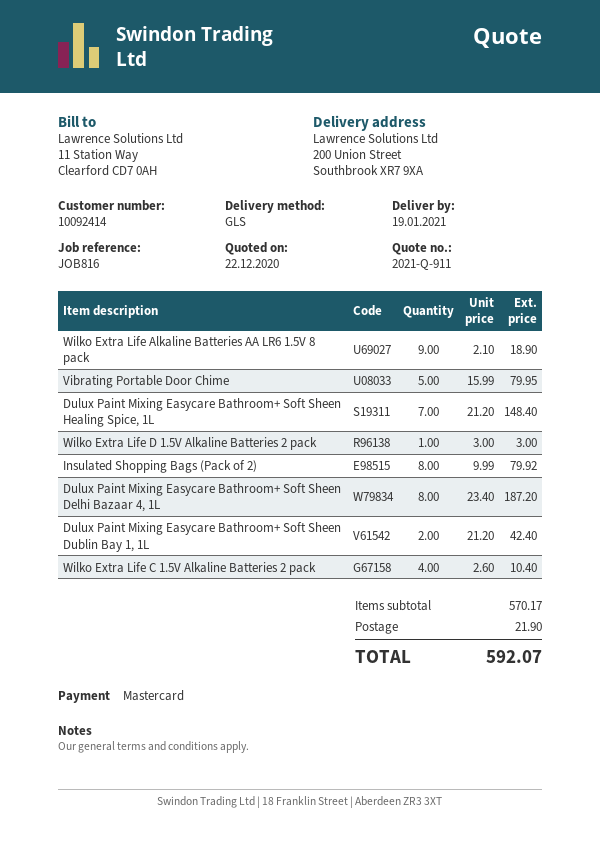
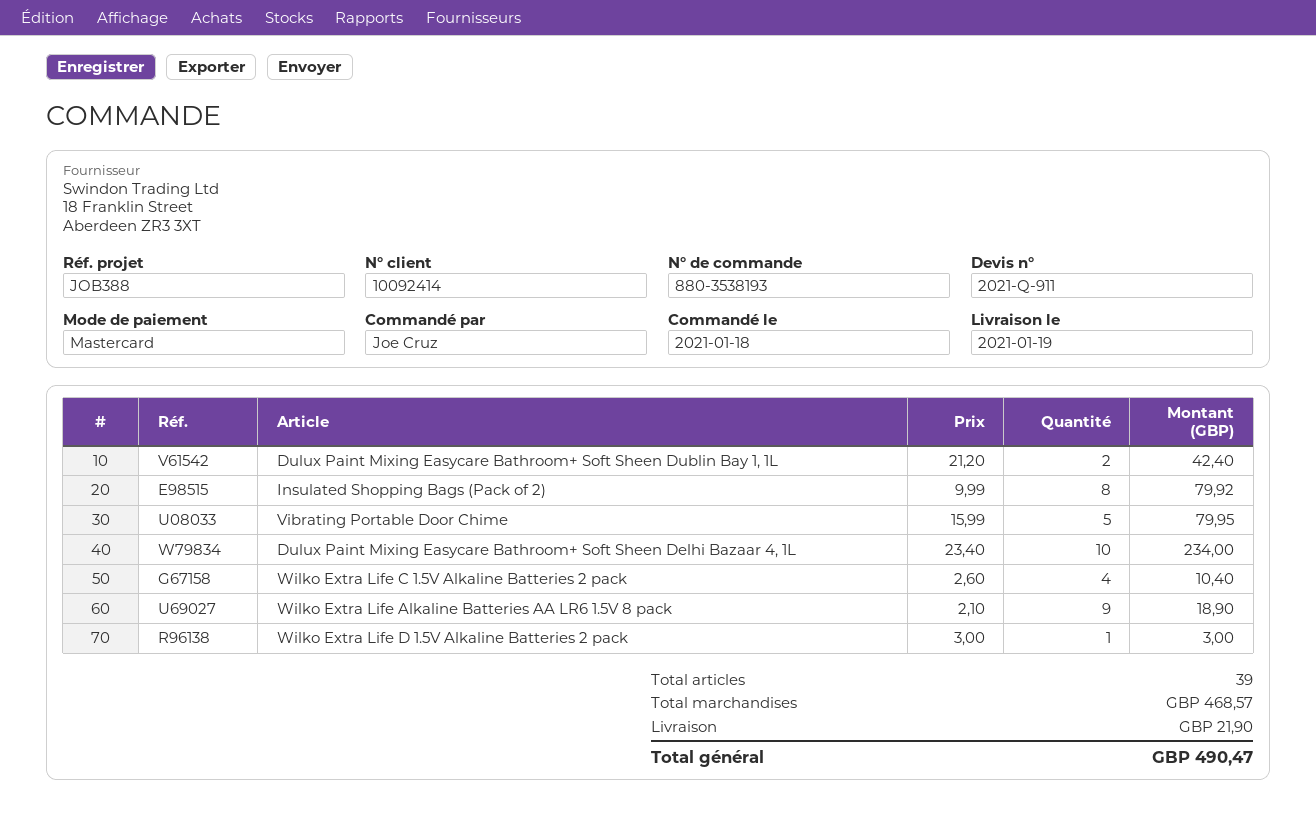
reference: JOB816 -> JOB388
Dulux Paint Mixing Easycare Bathroom+ Soft Sheen Healing Spice, 1L: 7 x 21.20 = 148.40 -> none
Dulux Paint Mixing Easycare Bathroom+ Soft Sheen Delhi Bazaar 4, 1L: 8 x 23.40 = 187.20 -> 10 x 23.40 = 234.00
subtotal: 570.17 -> 468.57
total: 592.07 -> 490.47

